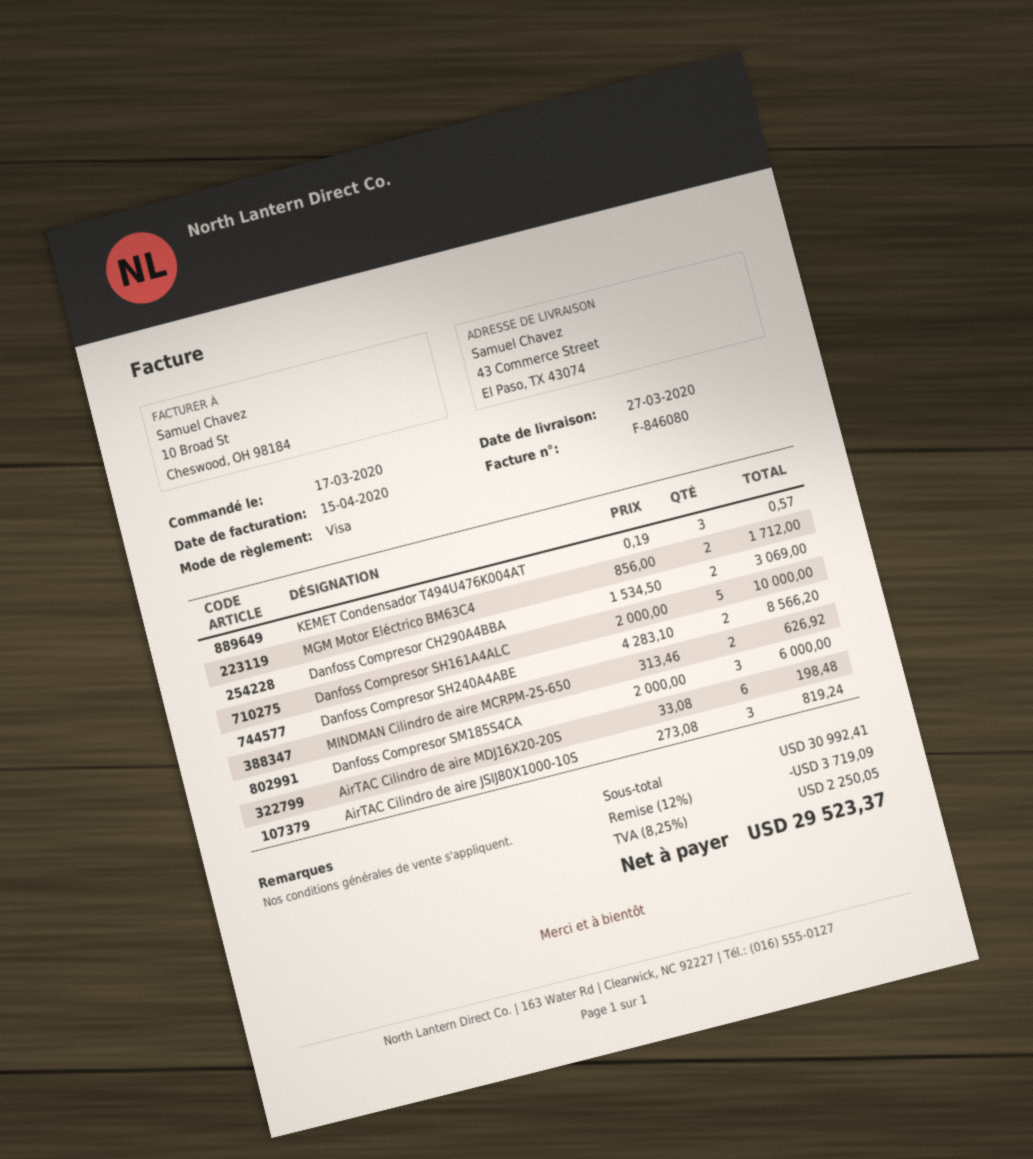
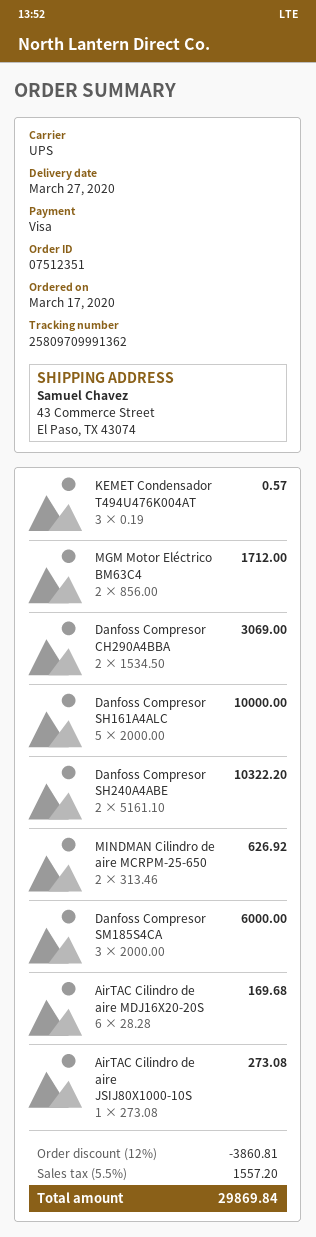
Danfoss Compresor SH240A4ABE: 2 x 4283.10 = 8566.20 -> 2 x 5161.10 = 10322.20
AirTAC Cilindro de aire MDJ16X20-20S: 6 x 33.08 = 198.48 -> 6 x 28.28 = 169.68
AirTAC Cilindro de aire JSIJ80X1000-10S: 3 x 273.08 = 819.24 -> 1 x 273.08 = 273.08
discount: 12% = 3719.09 -> 12% = 3860.81
tax: 8.25% = 2250.05 -> 5.5% = 1557.20
total: 29523.37 -> 29869.84

